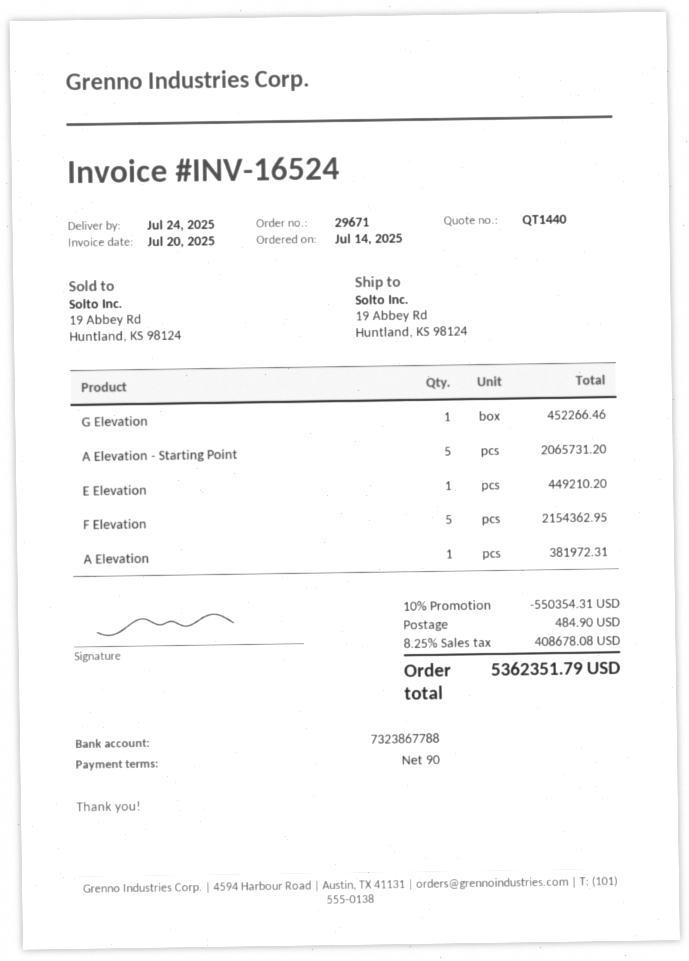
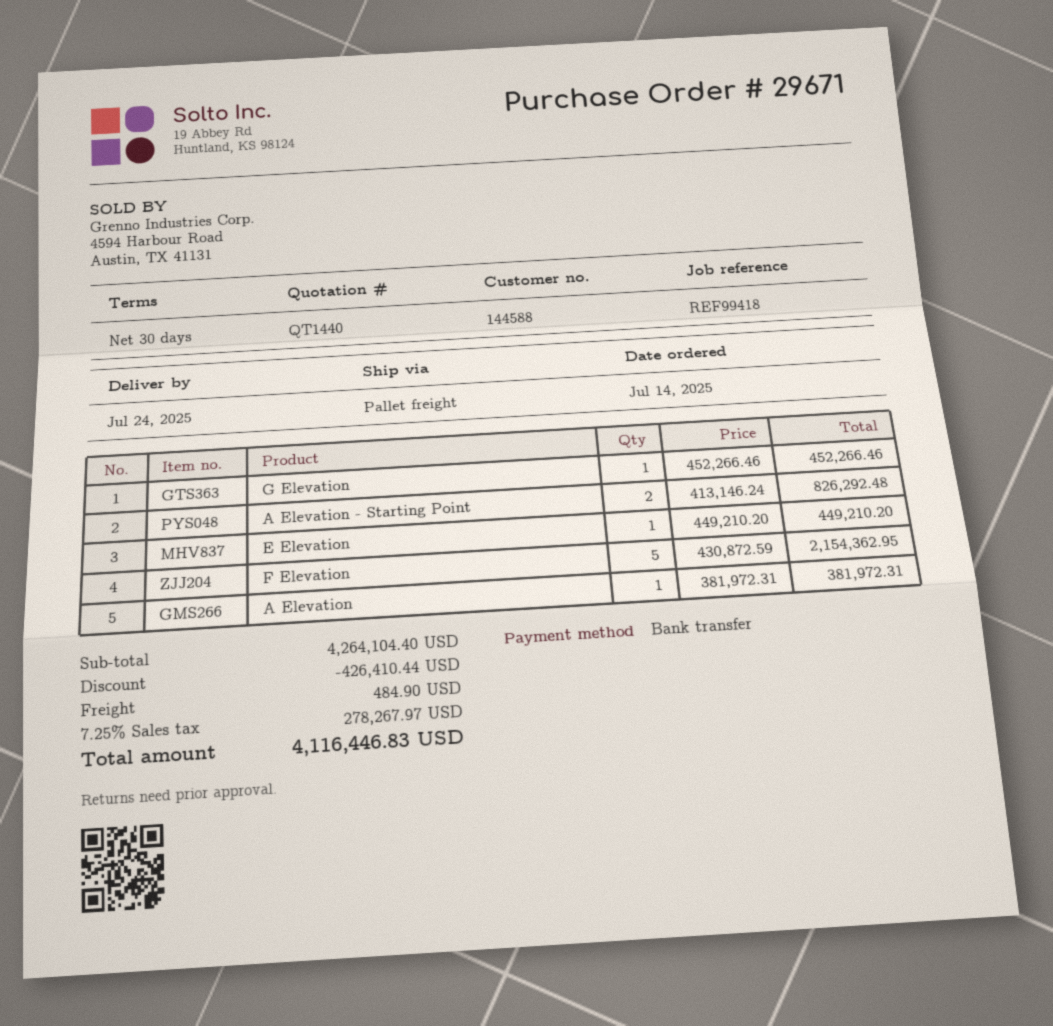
payment terms: 90 days -> 30 days
A Elevation - Starting Point: 5 for 2065731.20 -> 2 for 826292.48
discount: 550354.31 -> 426410.44
tax: 8.25% = 408678.08 -> 7.25% = 278267.97
total: 5362351.79 -> 4116446.83

